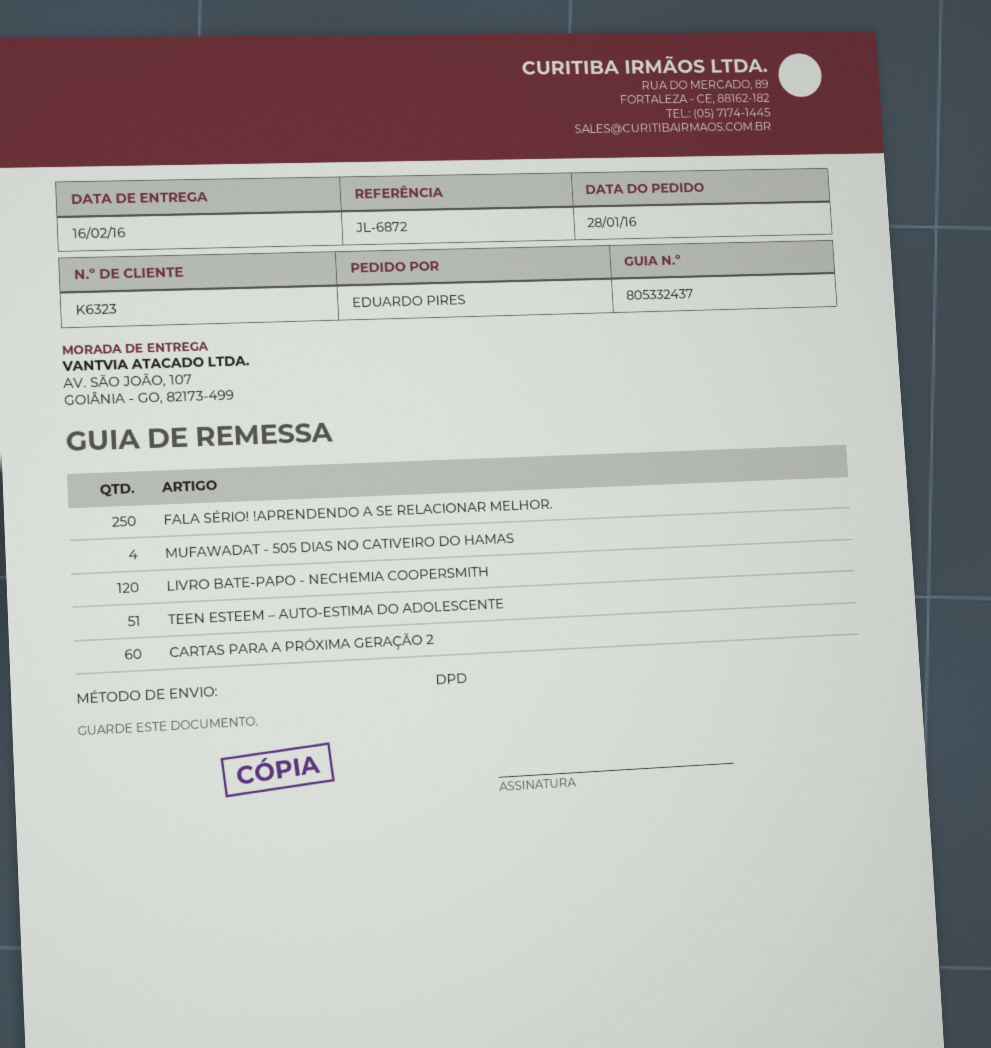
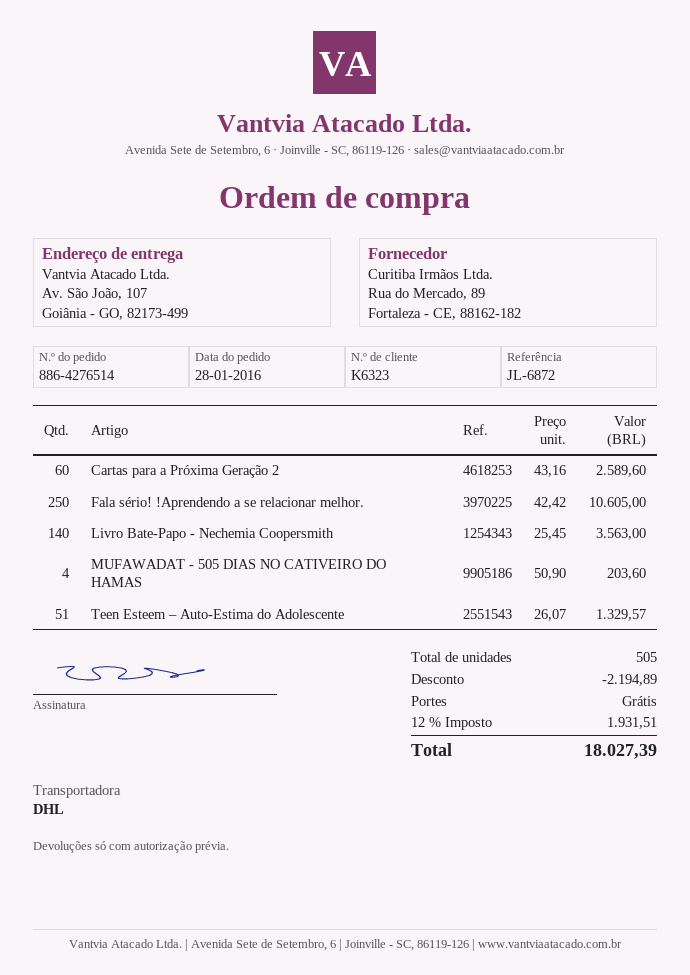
shipping method: DPD -> DHL
LIVRO BATE-PAPO - NECHEMIA COOPERSMITH: 120 -> 140

